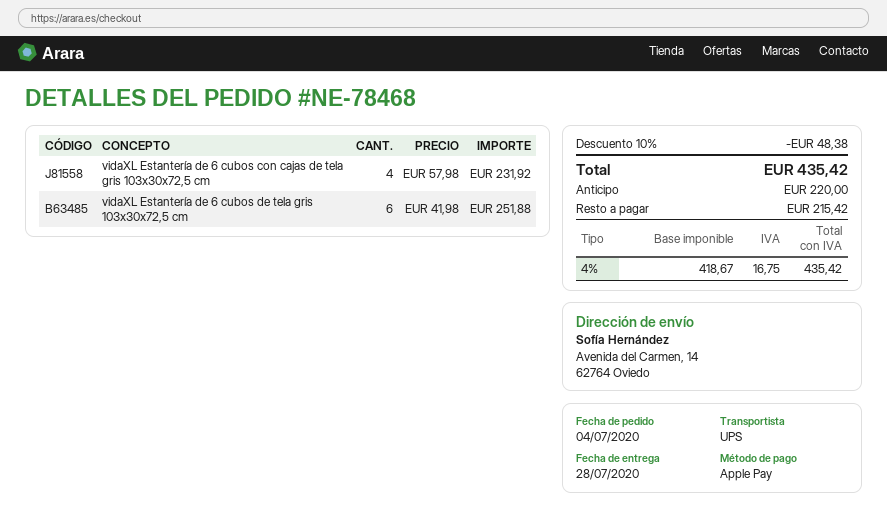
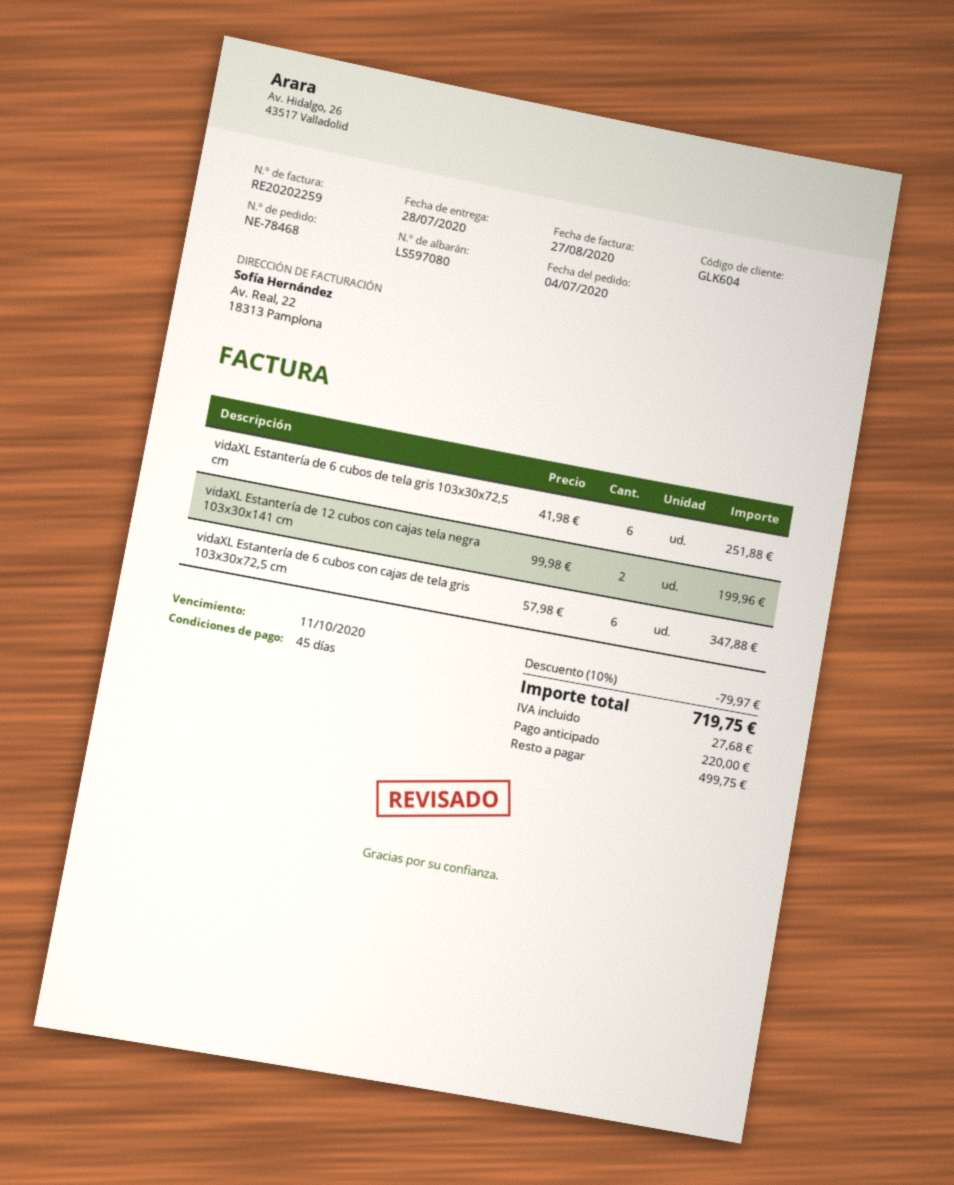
vidaXL Estantería de 6 cubos con cajas de tela gris 103x30x72,5 cm: 4 x 57.98 = 231.92 -> 6 x 57.98 = 347.88
vidaXL Estantería de 12 cubos con cajas tela negra 103x30x141 cm: none -> 2 x 99.98 = 199.96
discount: 10% = 48.38 -> 10% = 79.97
tax: 16.75 -> 27.68
total: 435.42 -> 719.75
balance: 215.42 -> 499.75

